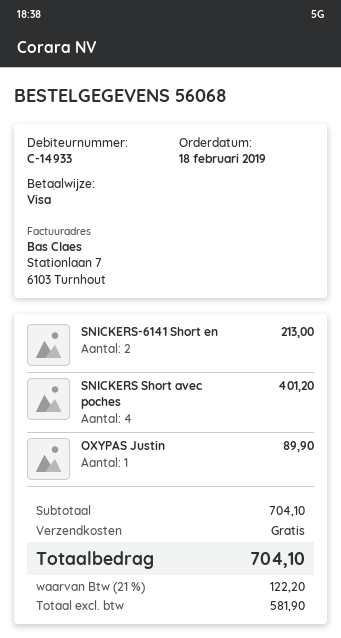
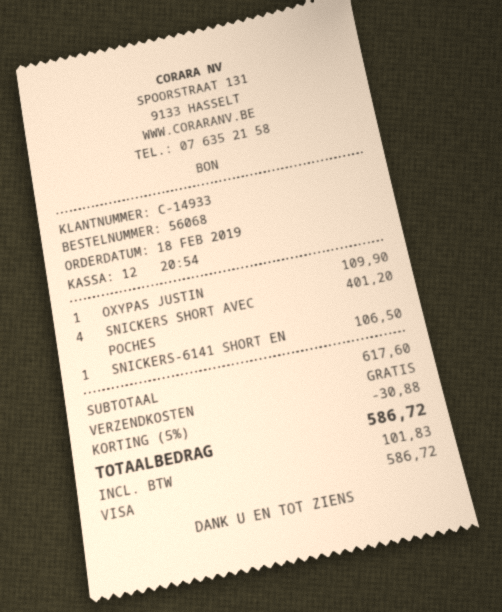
SNICKERS-6141 Short en: 2 for 213.00 -> 1 for 106.50
OXYPAS Justin: 1 for 89.90 -> 1 for 109.90
subtotal: 704.10 -> 617.60
discount: none -> 5% = 30.88
tax: 122.20 -> 101.83
total: 704.10 -> 586.72

